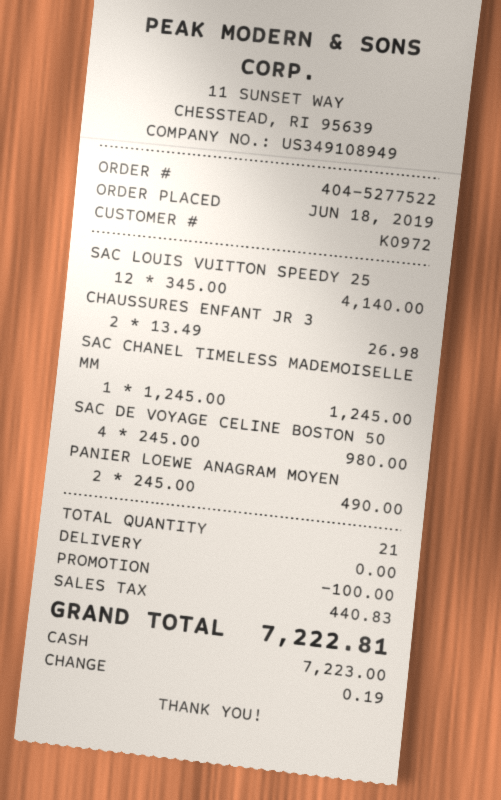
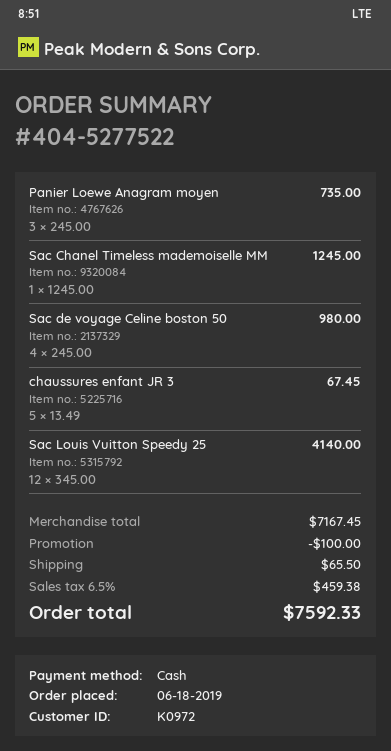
CHAUSSURES ENFANT JR 3: 2 x 13.49 = 26.98 -> 5 x 13.49 = 67.45
PANIER LOEWE ANAGRAM MOYEN: 2 x 245.00 = 490.00 -> 3 x 245.00 = 735.00
shipping: 0.00 -> 65.50
tax: 440.83 -> 459.38
total: 7222.81 -> 7592.33

